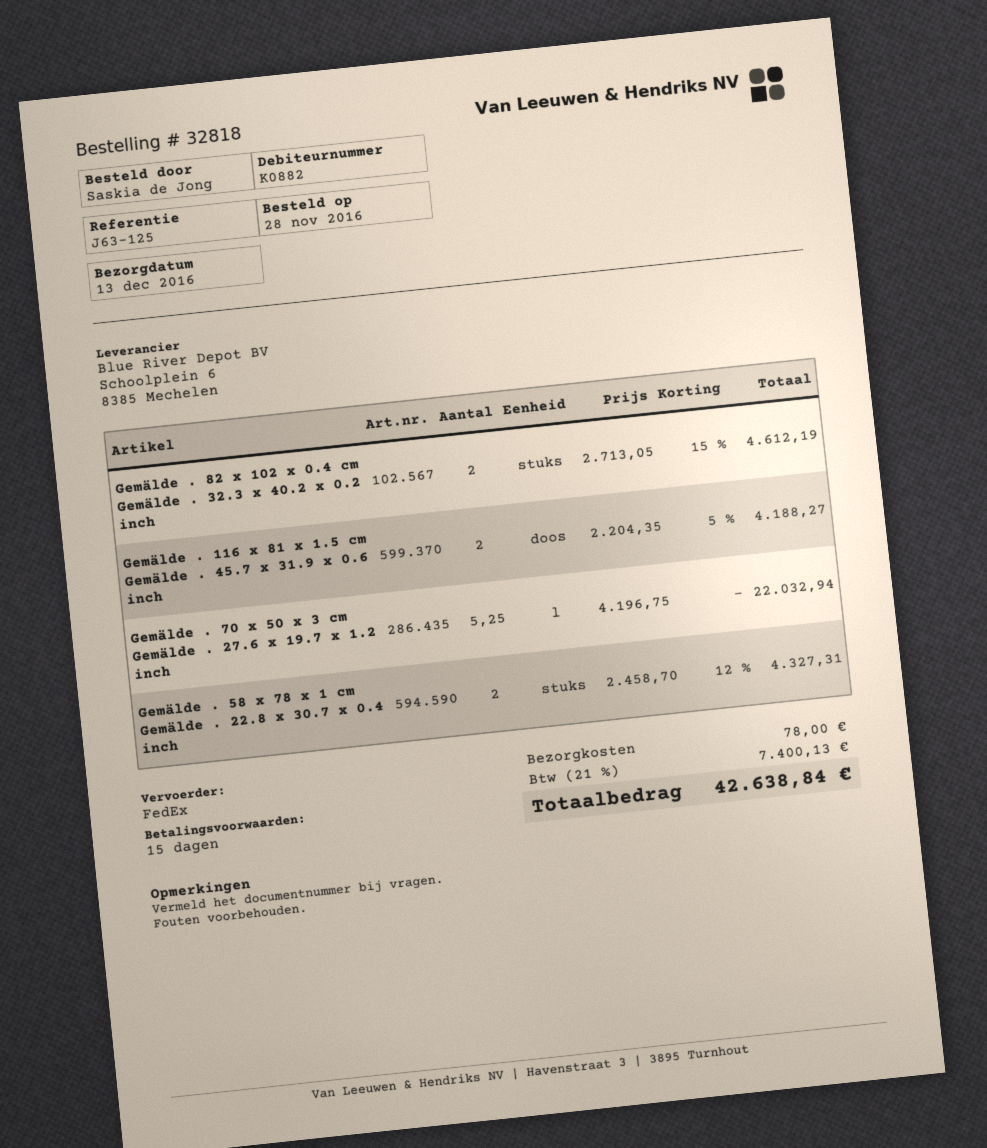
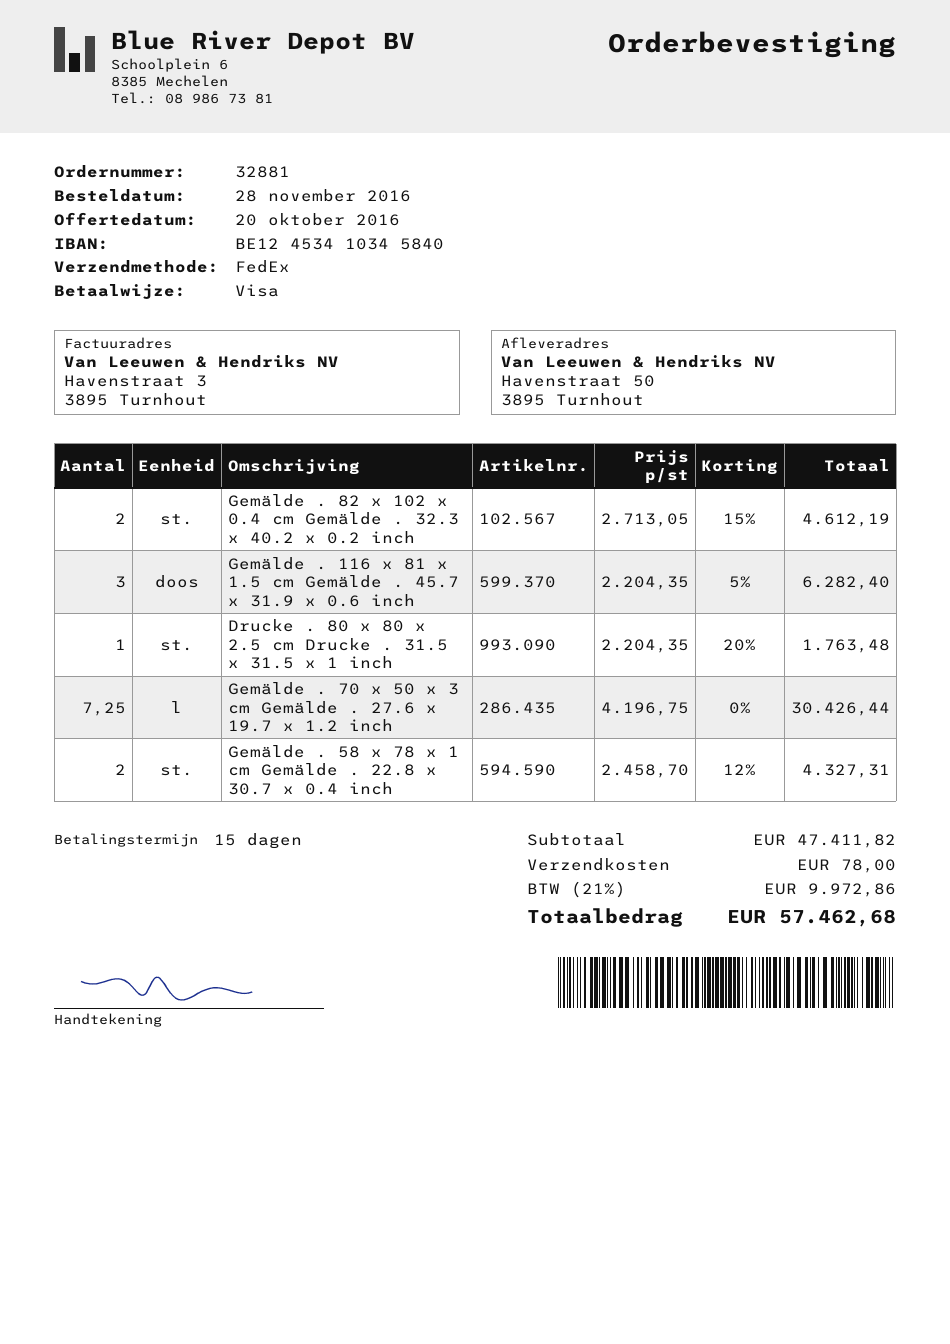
order number: 32818 -> 32881
Gemälde . 116 x 81 x 1.5 cm Gemälde . 45.7 x 31.9 x 0.6 inch: 2 x 2204.35 - 5% = 4188.27 -> 3 x 2204.35 - 5% = 6282.40
Gemälde . 70 x 50 x 3 cm Gemälde . 27.6 x 19.7 x 1.2 inch: 5.25 x 4196.75 = 22032.94 -> 7.25 x 4196.75 = 30426.44
Drucke . 80 x 80 x 2.5 cm Drucke . 31.5 x 31.5 x 1 inch: none -> 1 x 2204.35 - 20% = 1763.48
tax: 21% = 7400.13 -> 21% = 9972.86
total: 42638.84 -> 57462.68

